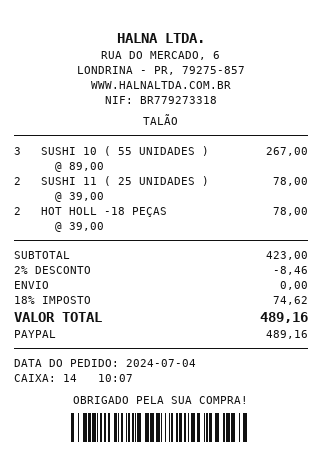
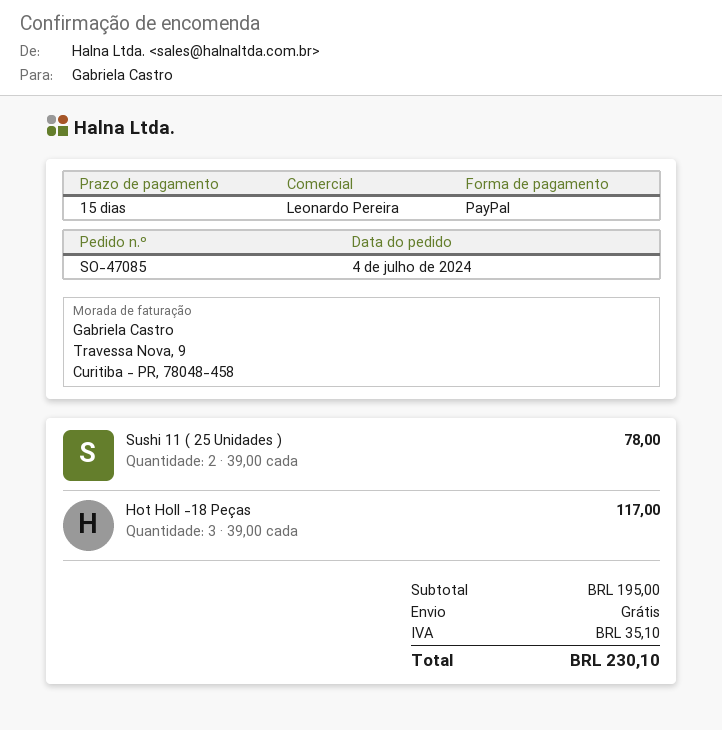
SUSHI 10 ( 55 UNIDADES ): 3 x 89.00 = 267.00 -> none
HOT HOLL -18 PEÇAS: 2 x 39.00 = 78.00 -> 3 x 39.00 = 117.00
subtotal: 423.00 -> 195.00
discount: 2% = 8.46 -> none
tax: 74.62 -> 35.10
total: 489.16 -> 230.10

